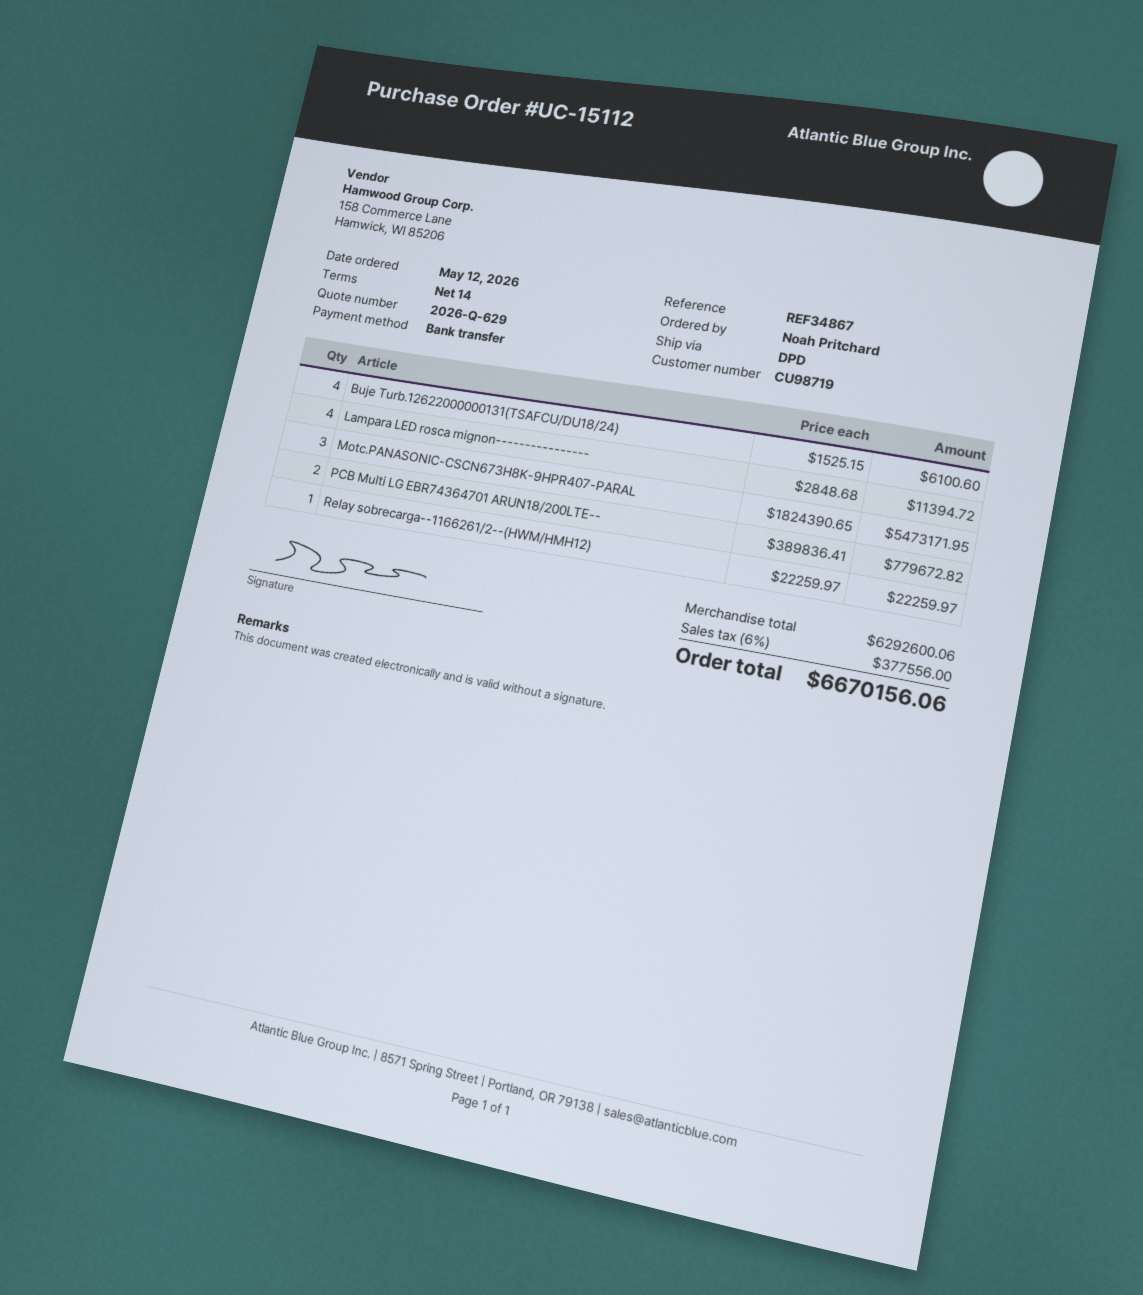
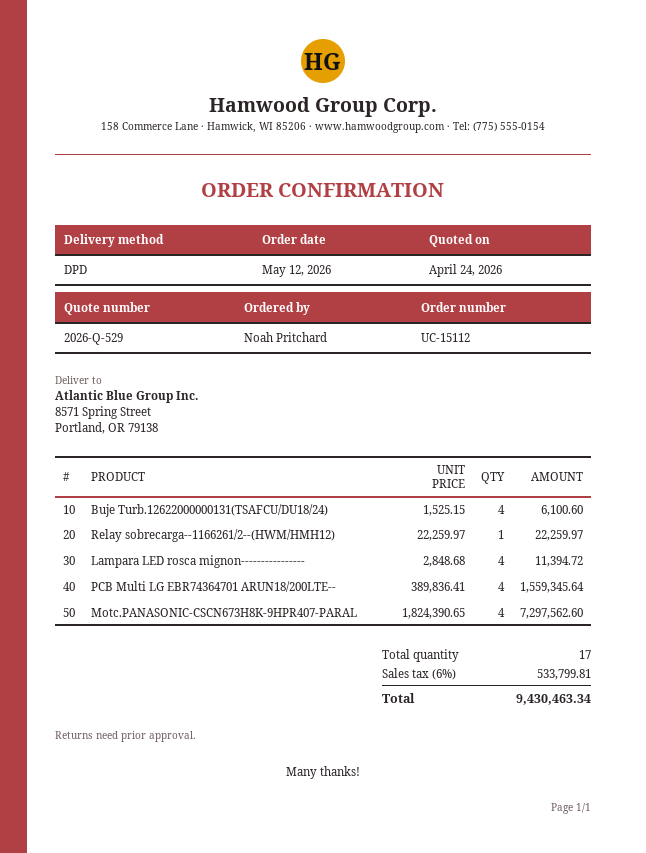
quote number: 2026-Q-629 -> 2026-Q-529
Motc.PANASONIC-CSCN673H8K-9HPR407-PARAL: 3 x 1824390.65 = 5473171.95 -> 4 x 1824390.65 = 7297562.60
PCB Multi LG EBR74364701 ARUN18/200LTE--: 2 x 389836.41 = 779672.82 -> 4 x 389836.41 = 1559345.64
tax: 6% = 377556.00 -> 6% = 533799.81
total: 6670156.06 -> 9430463.34

